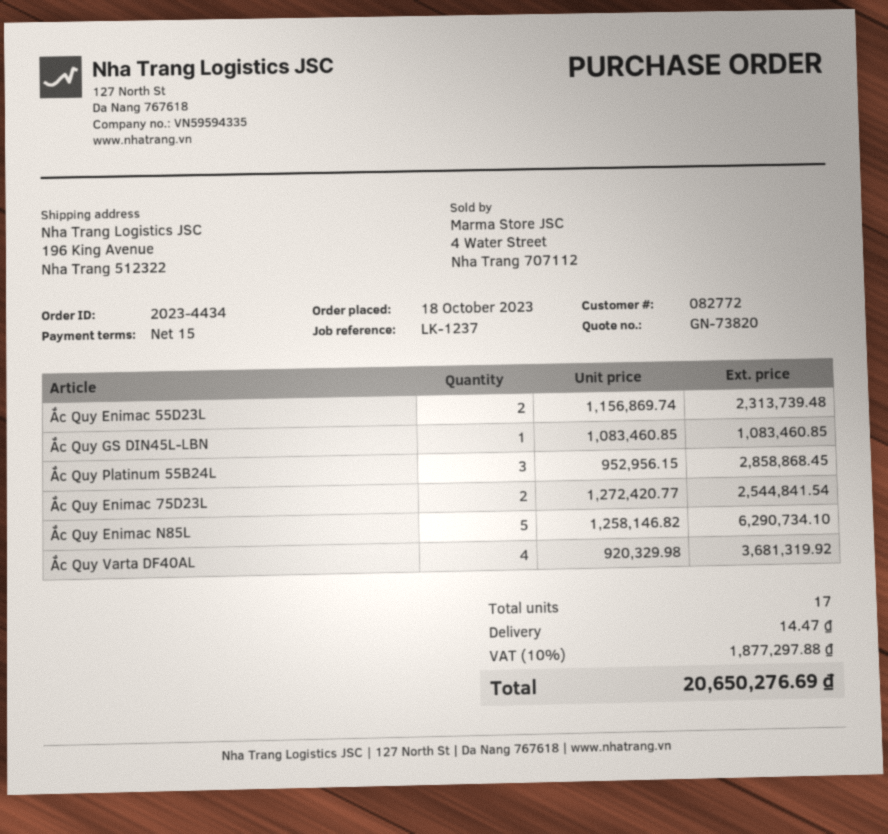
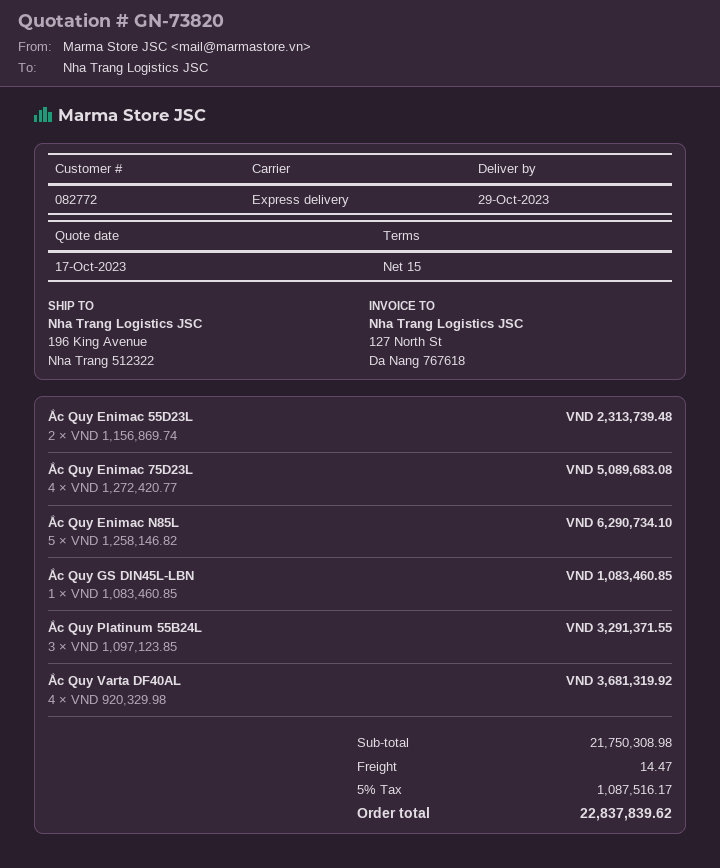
Ắc Quy Platinum 55B24L: 3 x 952956.15 = 2858868.45 -> 3 x 1097123.85 = 3291371.55
Ắc Quy Enimac 75D23L: 2 x 1272420.77 = 2544841.54 -> 4 x 1272420.77 = 5089683.08
tax: 10% = 1877297.88 -> 5% = 1087516.17
total: 20650276.69 -> 22837839.62

